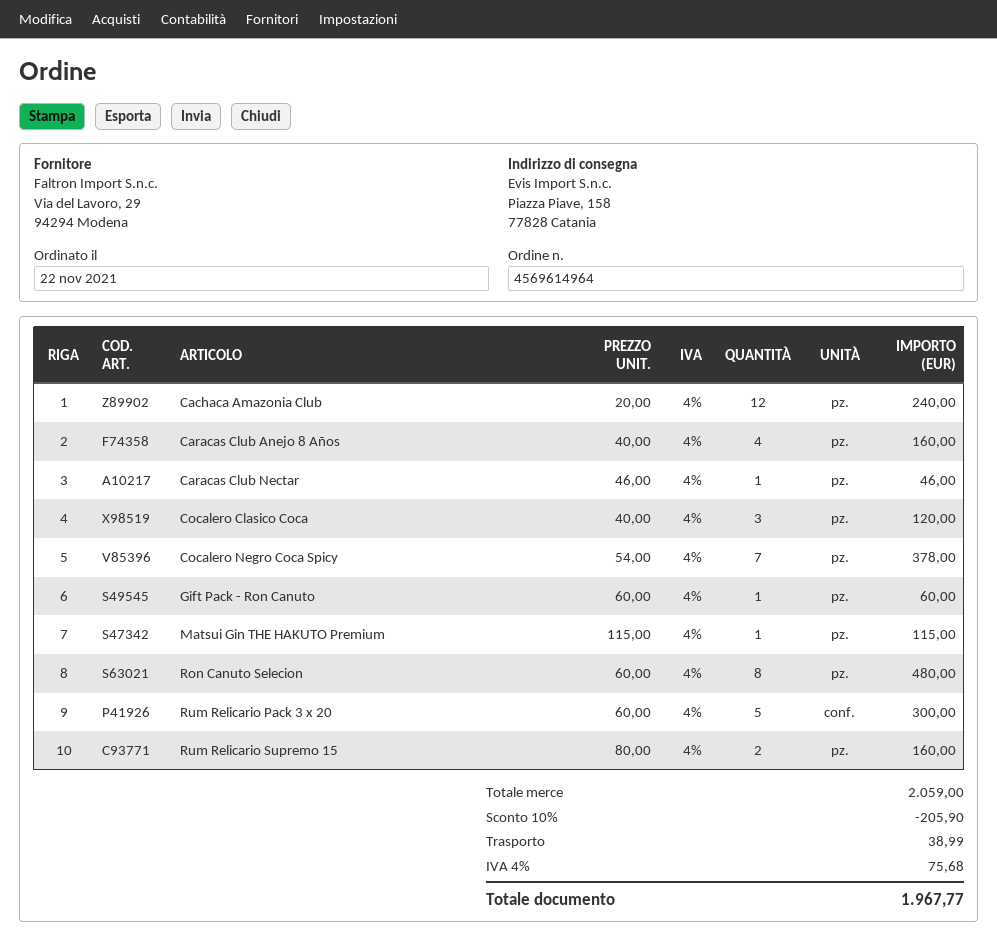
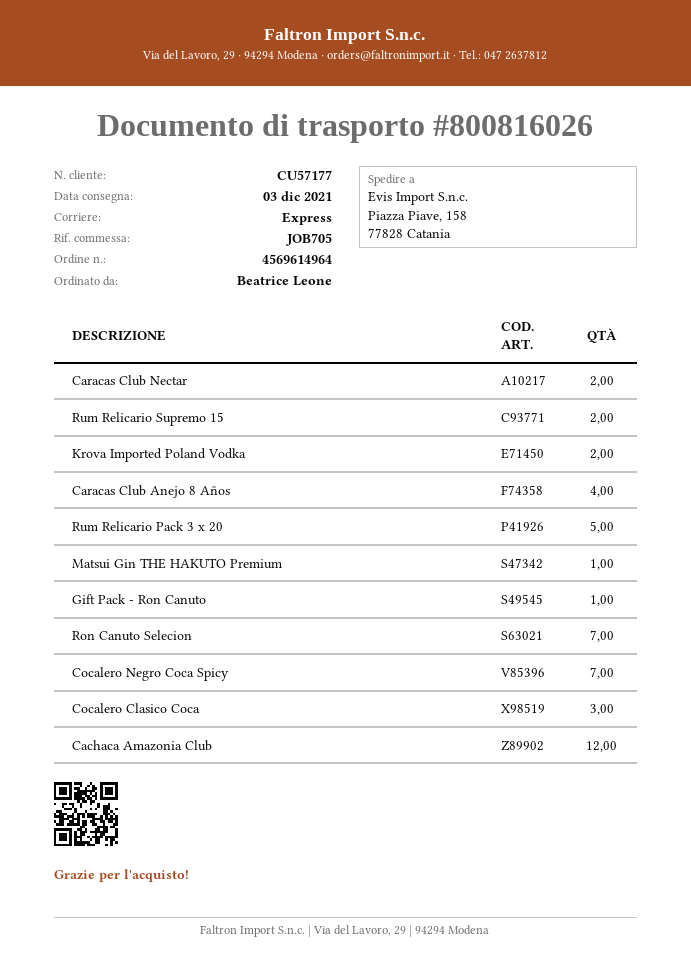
Caracas Club Nectar: 1 -> 2
Ron Canuto Selecion: 8 -> 7
Krova Imported Poland Vodka: none -> 2

